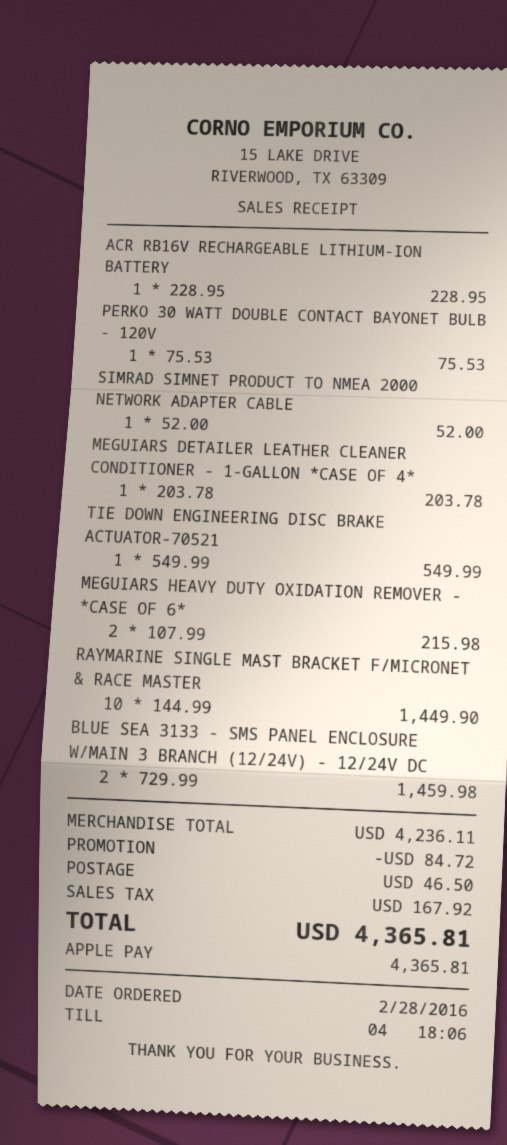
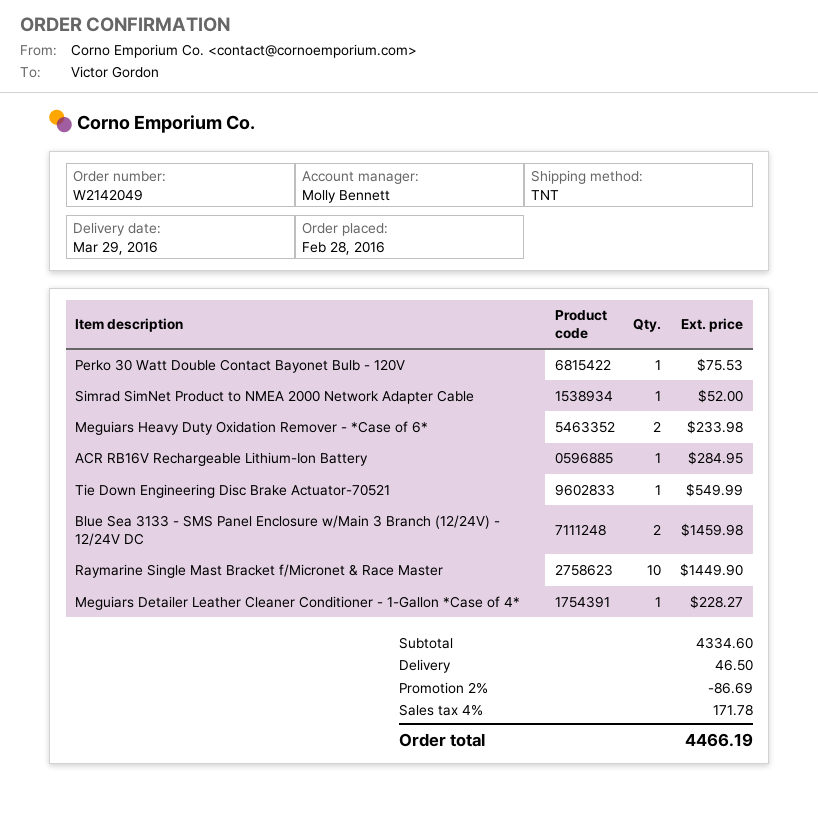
ACR RB16V RECHARGEABLE LITHIUM-ION BATTERY: 1 for 228.95 -> 1 for 284.95
MEGUIARS DETAILER LEATHER CLEANER CONDITIONER - 1-GALLON *CASE OF 4*: 1 for 203.78 -> 1 for 228.27
MEGUIARS HEAVY DUTY OXIDATION REMOVER - *CASE OF 6*: 2 for 215.98 -> 2 for 233.98
subtotal: 4236.11 -> 4334.60
discount: 84.72 -> 86.69
tax: 167.92 -> 171.78
total: 4365.81 -> 4466.19

